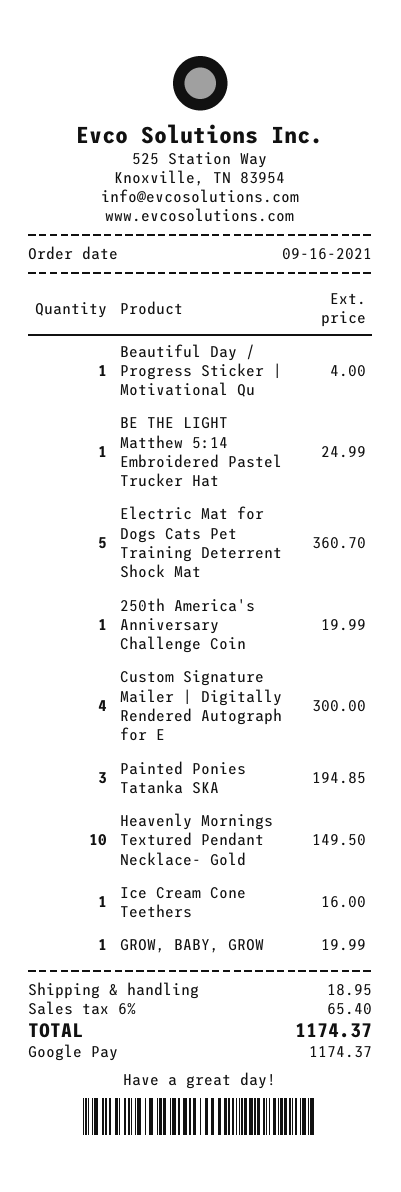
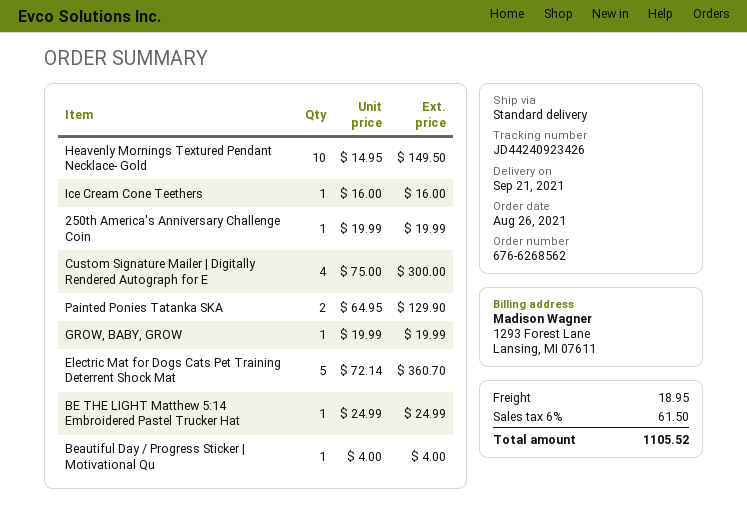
order date: 2021-09-16 -> 2021-08-26
Painted Ponies Tatanka SKA: 3 for 194.85 -> 2 for 129.90
tax: 6% = 65.40 -> 6% = 61.50
total: 1174.37 -> 1105.52

